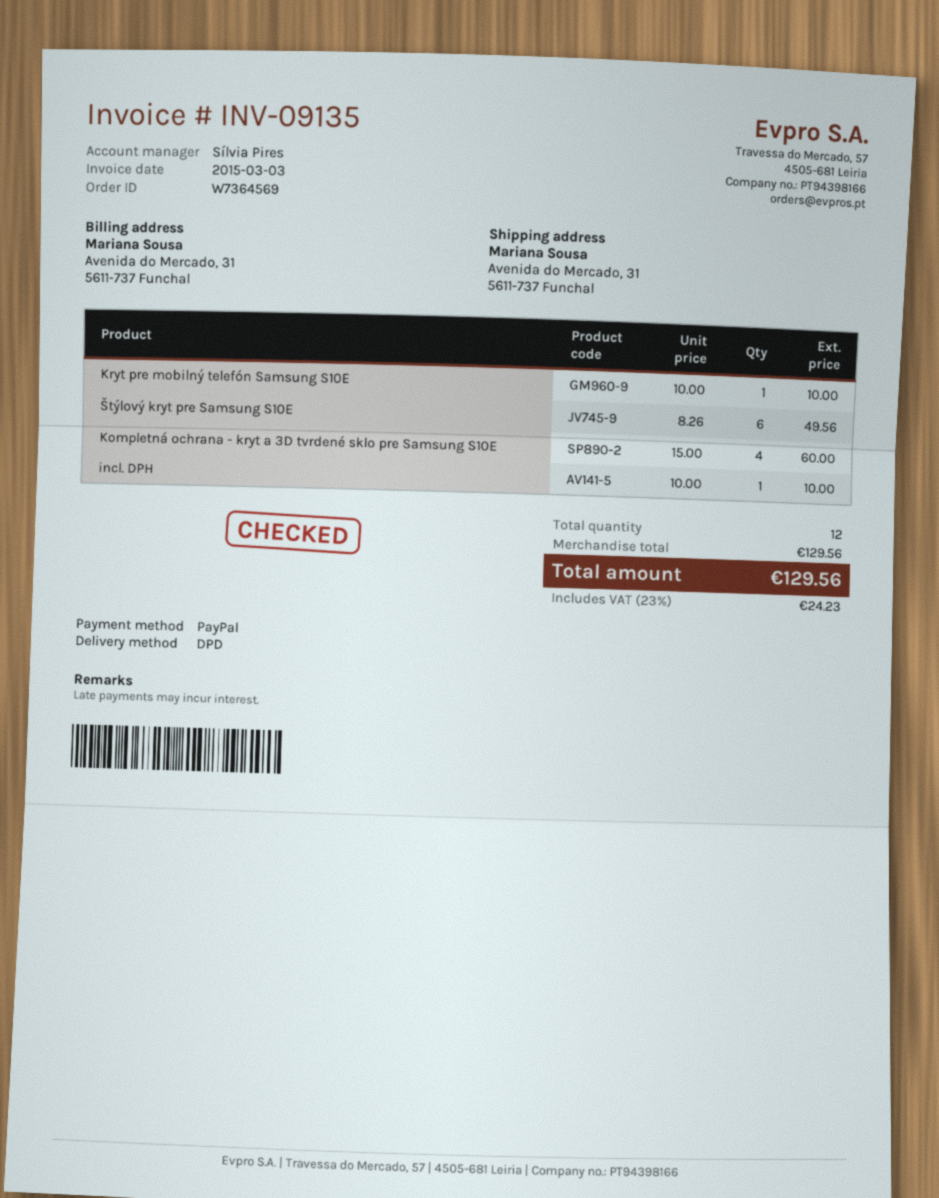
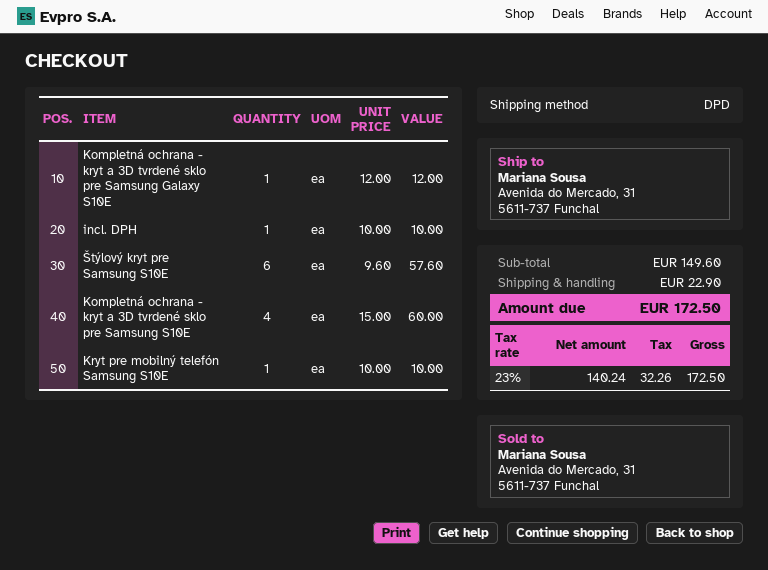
Štýlový kryt pre Samsung S10E: 6 x 8.26 = 49.56 -> 6 x 9.60 = 57.60
Kompletná ochrana - kryt a 3D tvrdené sklo pre Samsung Galaxy S10E: none -> 1 x 12.00 = 12.00
subtotal: 129.56 -> 149.60
shipping: none -> 22.90
tax: 23% = 24.23 -> 23% = 32.26
total: 129.56 -> 172.50

